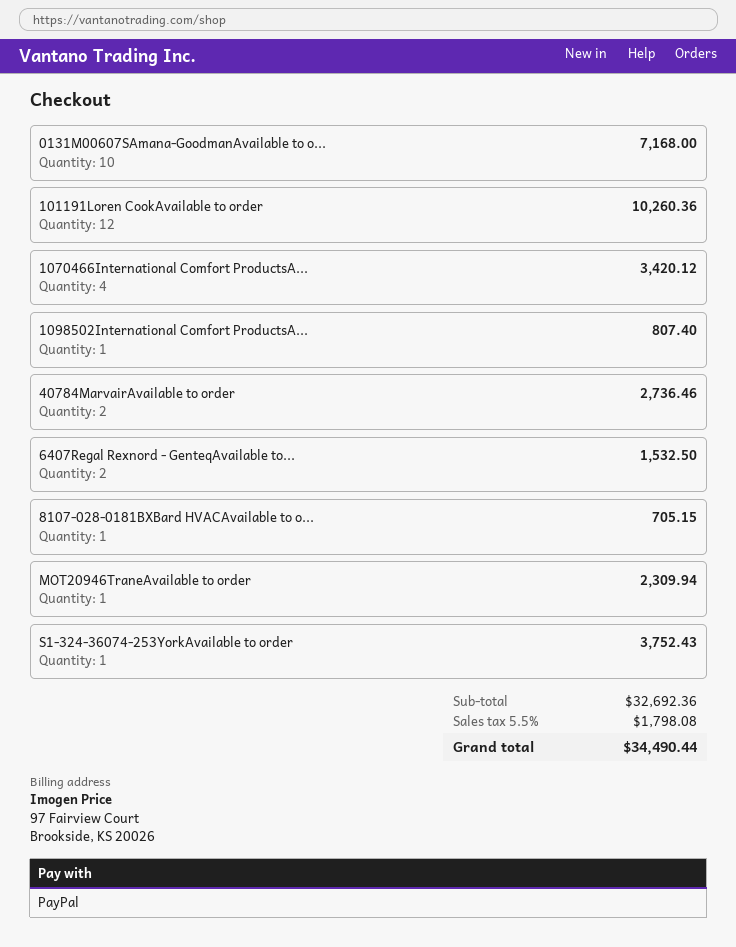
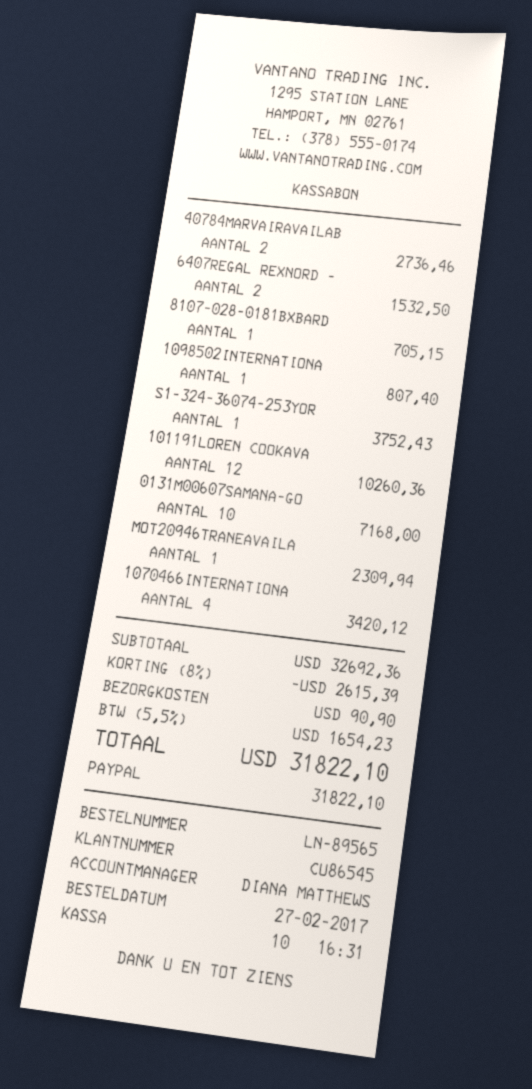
discount: none -> 8% = 2615.39
shipping: none -> 90.90
tax: 5.5% = 1798.08 -> 5.5% = 1654.23
total: 34490.44 -> 31822.10

